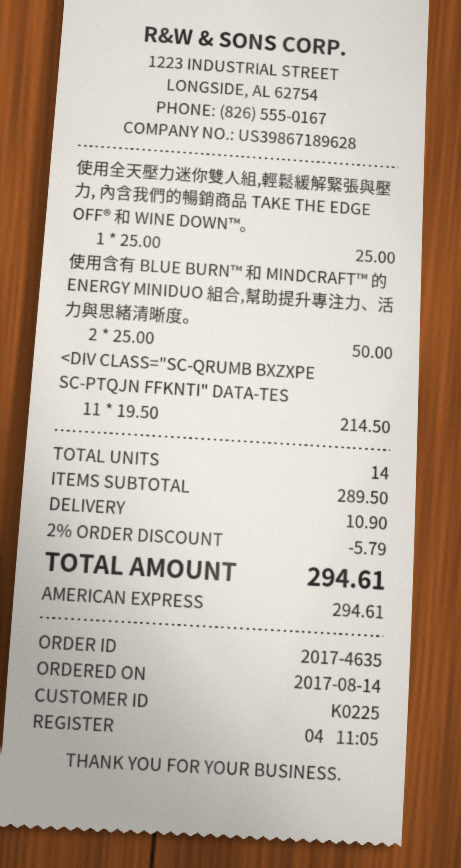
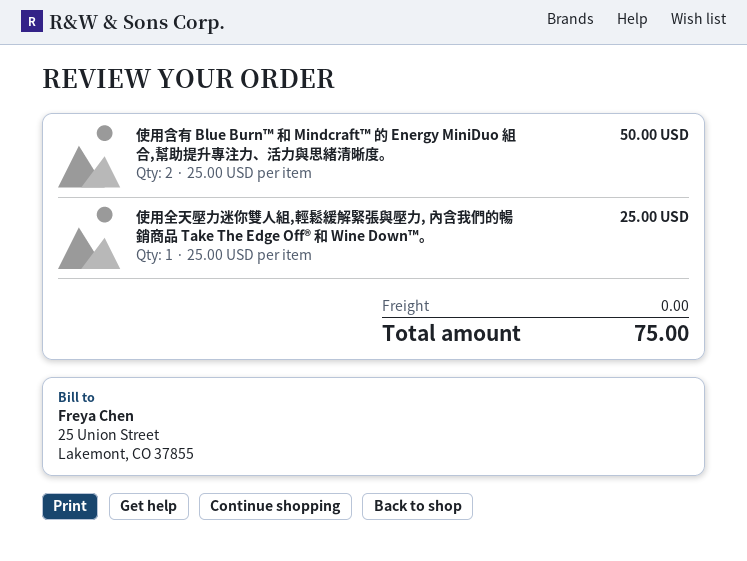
<DIV CLASS="SC-QRUMB BXZXPE SC-PTQJN FFKNTI" DATA-TES: 11 x 19.50 = 214.50 -> none
discount: 2% = 5.79 -> none
shipping: 10.90 -> 0.00
total: 294.61 -> 75.00

